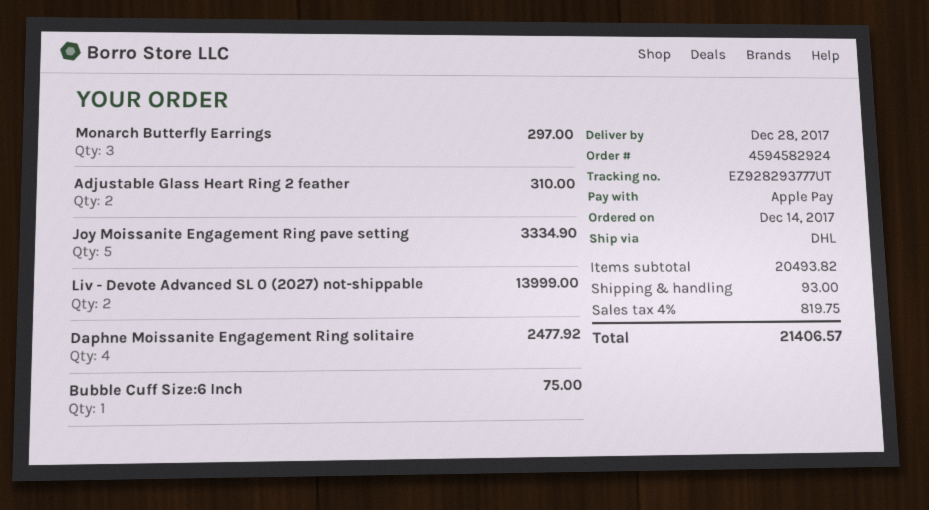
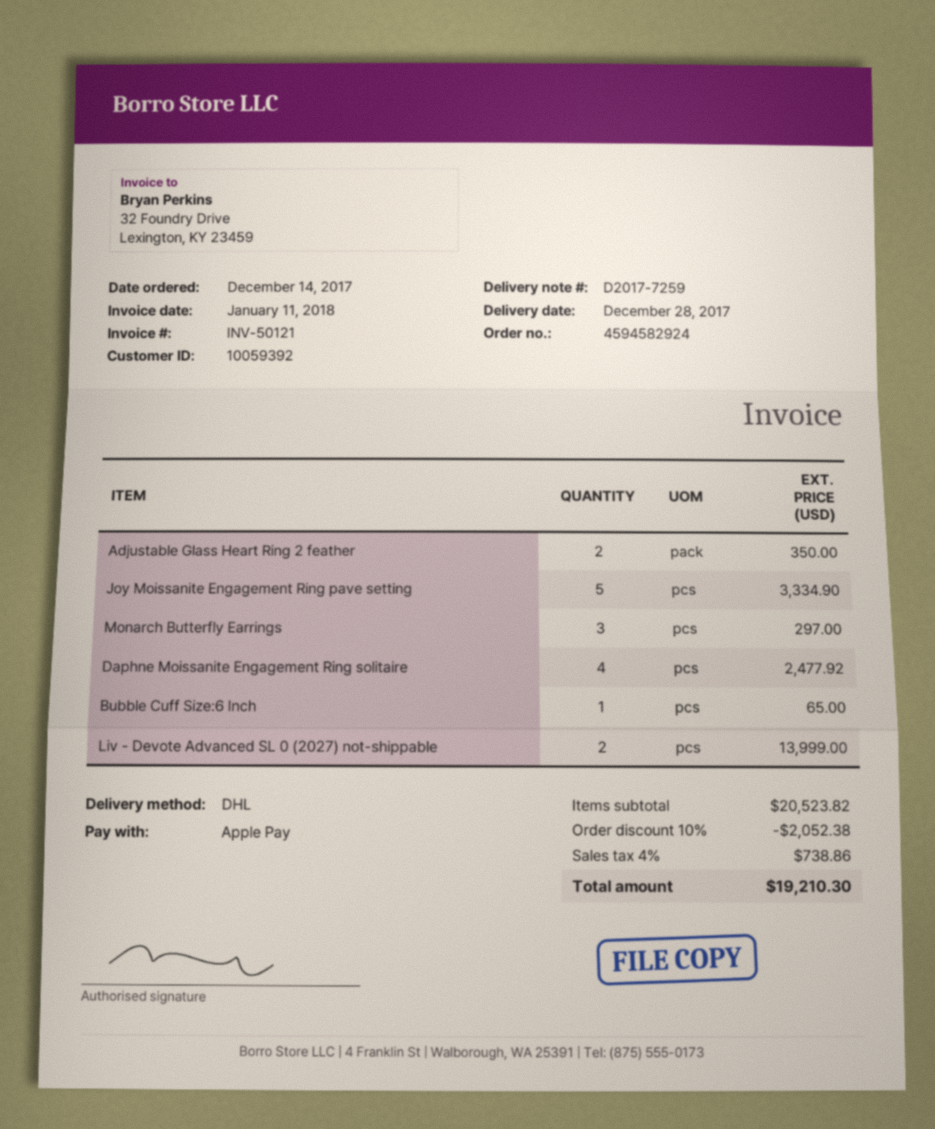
Adjustable Glass Heart Ring 2 feather: 2 for 310.00 -> 2 for 350.00
Bubble Cuff Size:6 Inch: 1 for 75.00 -> 1 for 65.00
subtotal: 20493.82 -> 20523.82
discount: none -> 10% = 2052.38
shipping: 93.00 -> none
tax: 4% = 819.75 -> 4% = 738.86
total: 21406.57 -> 19210.30

